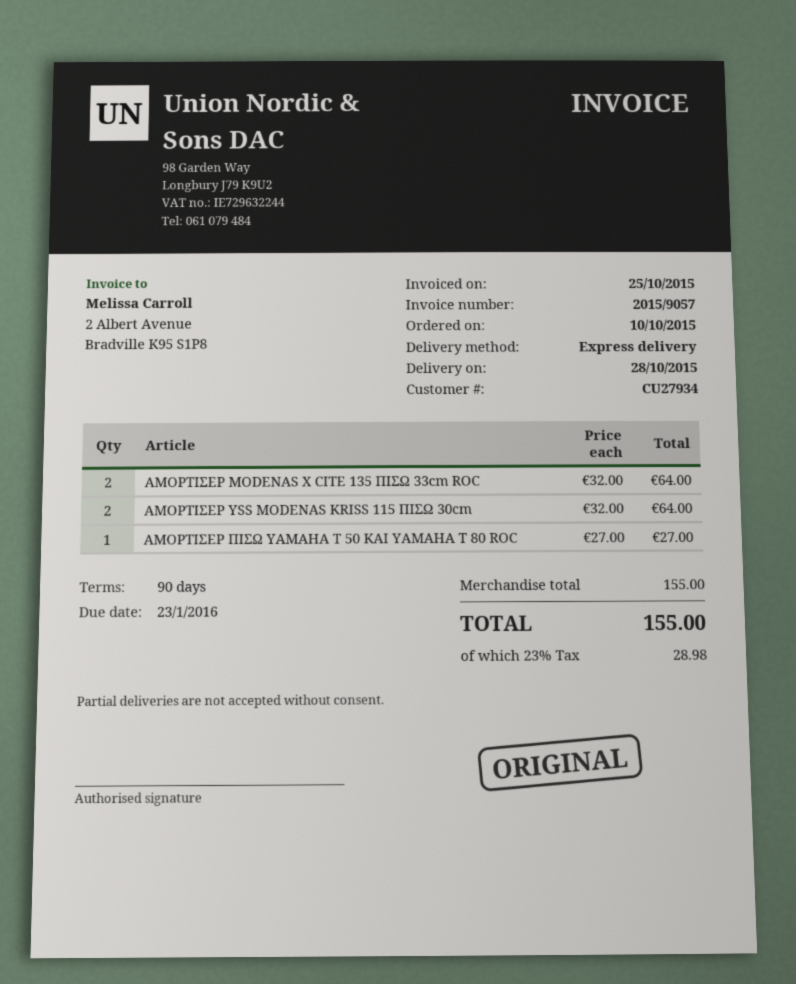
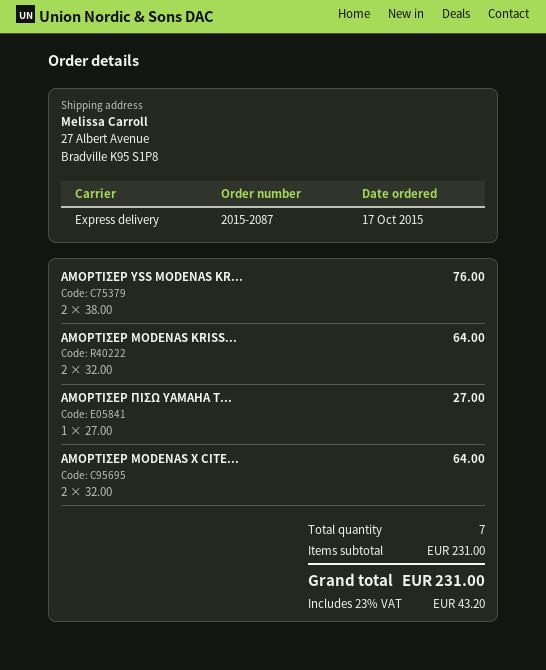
order date: 2015-10-10 -> 2015-10-17
ΑΜΟΡΤΙΣΕΡ YSS MODENAS KRISS 115 ΠΙΣΩ 30cm: 2 x 32.00 = 64.00 -> 2 x 38.00 = 76.00
ΑΜΟΡΤΙΣΕΡ MODENAS KRISS...: none -> 2 x 32.00 = 64.00
subtotal: 155.00 -> 231.00
tax: 23% = 28.98 -> 23% = 43.20
total: 155.00 -> 231.00

